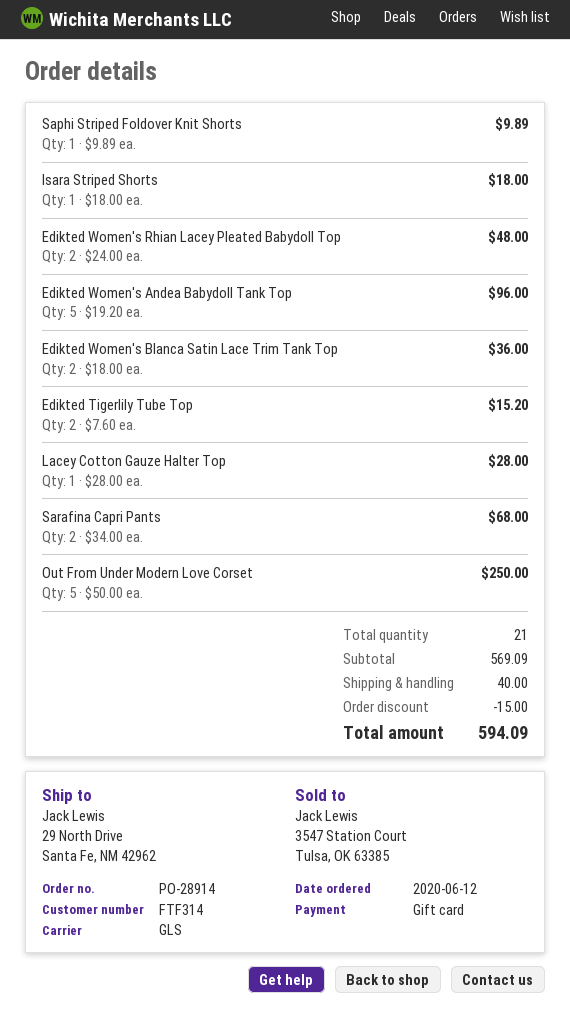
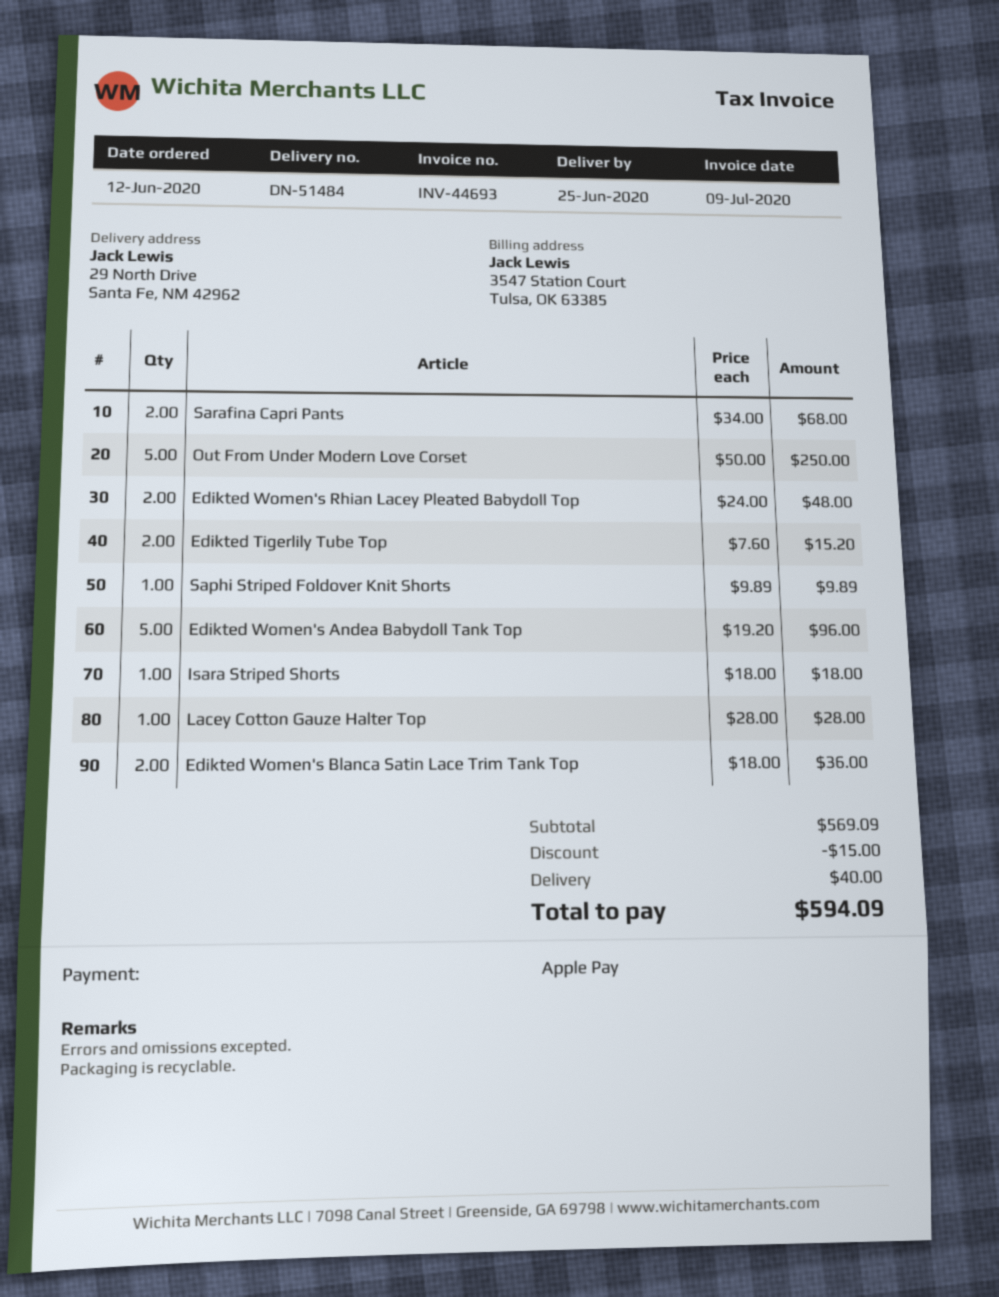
payment method: gift card -> Apple Pay

